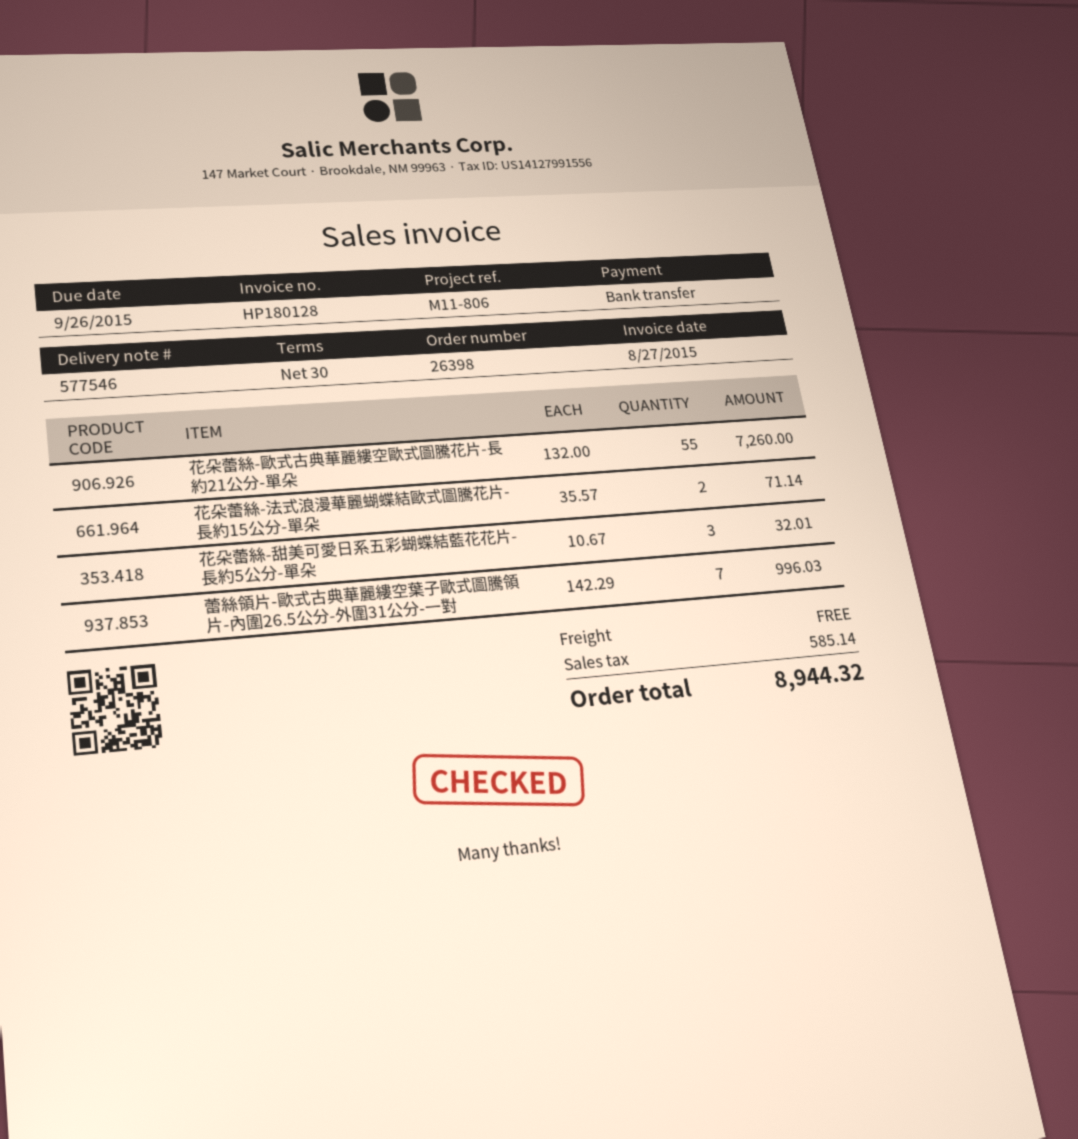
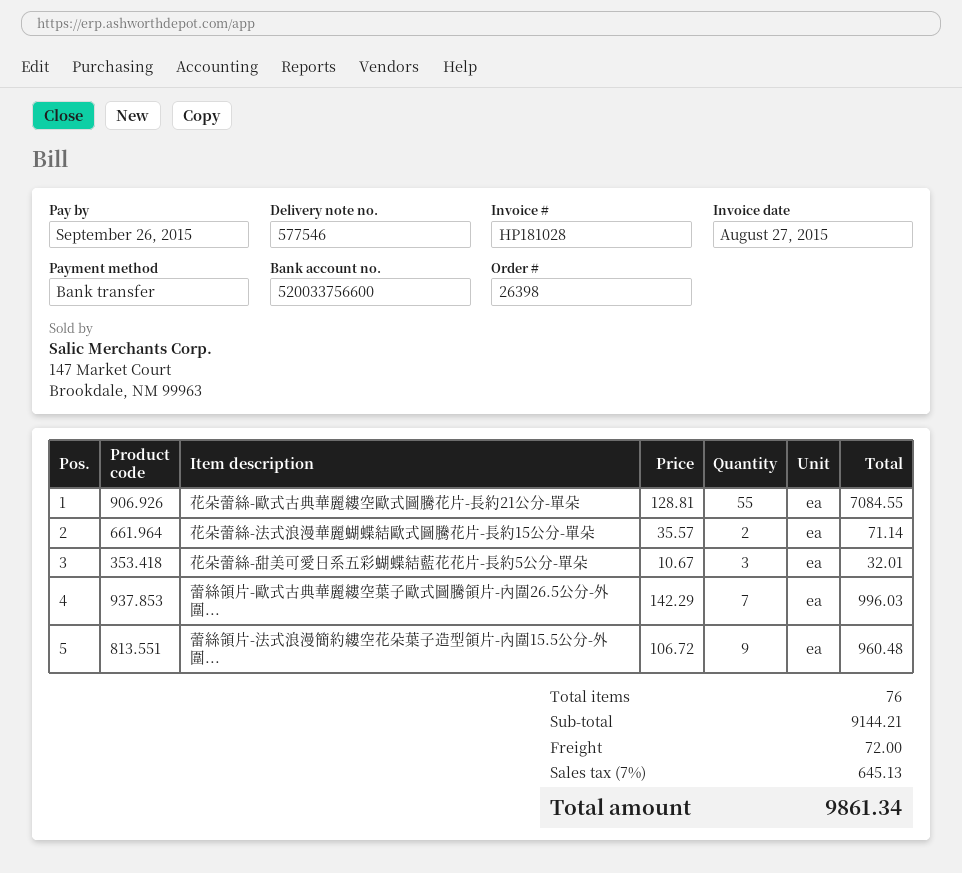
invoice number: HP180128 -> HP181028
花朵蕾絲-歐式古典華麗縷空歐式圖騰花片-長約21公分-單朵: 55 x 132.00 = 7260.00 -> 55 x 128.81 = 7084.55
蕾絲領片-法式浪漫簡約縷空花朵葉子造型領片-內圍15.5公分-外圍...: none -> 9 x 106.72 = 960.48
shipping: 0.00 -> 72.00
tax: 585.14 -> 645.13
total: 8944.32 -> 9861.34

